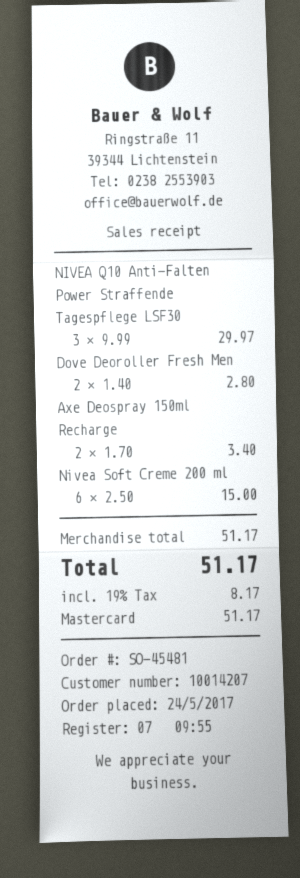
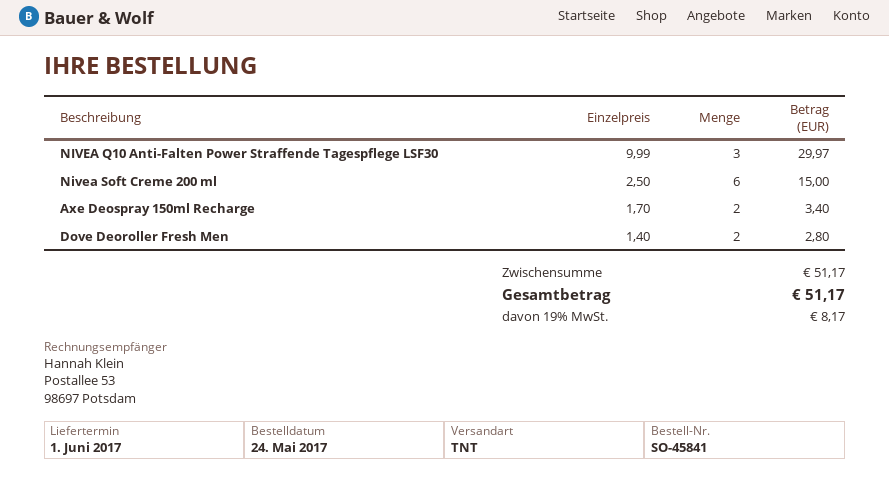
order number: SO-45481 -> SO-45841

